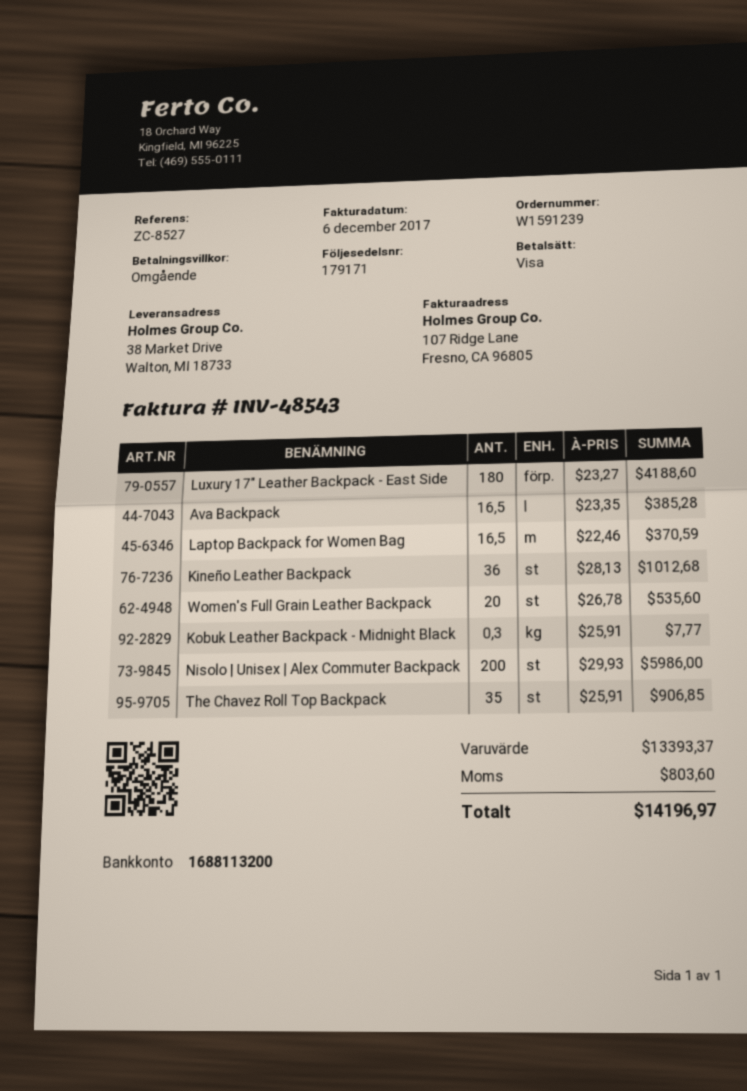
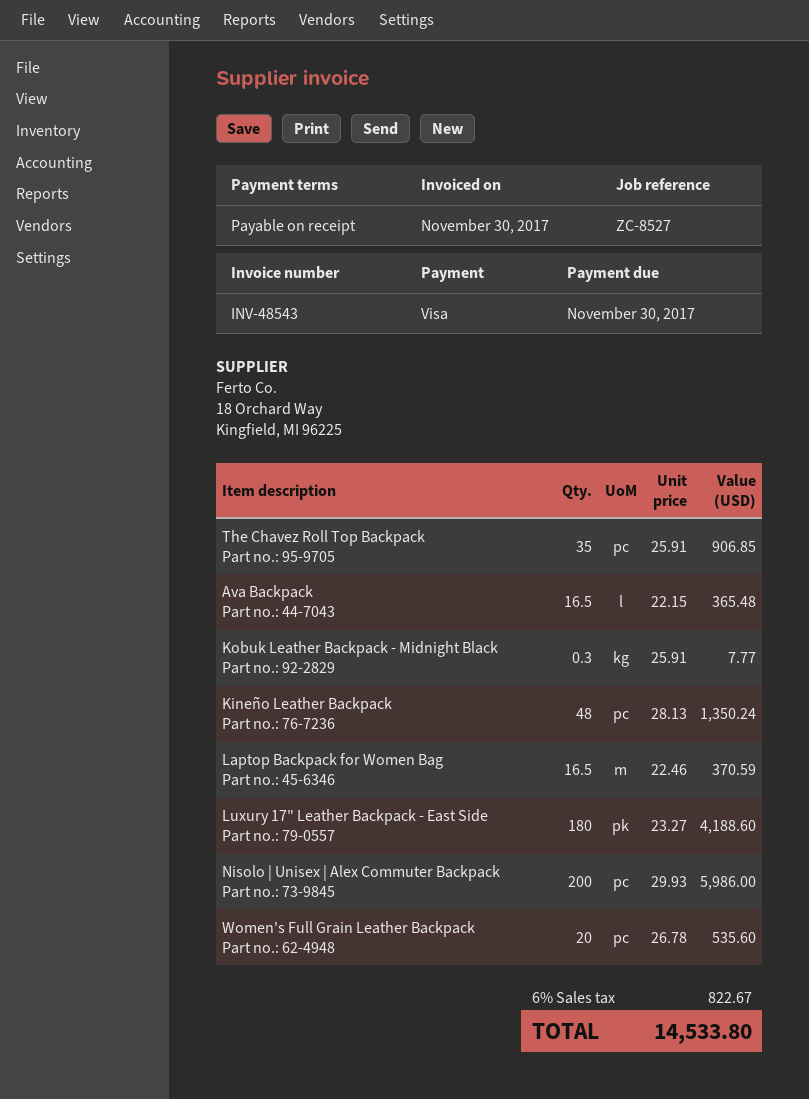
invoice date: 2017-12-06 -> 2017-11-30
Ava Backpack: 16.5 x 23.35 = 385.28 -> 16.5 x 22.15 = 365.48
Kineño Leather Backpack: 36 x 28.13 = 1012.68 -> 48 x 28.13 = 1350.24
tax: 803.60 -> 822.67
total: 14196.97 -> 14533.80

